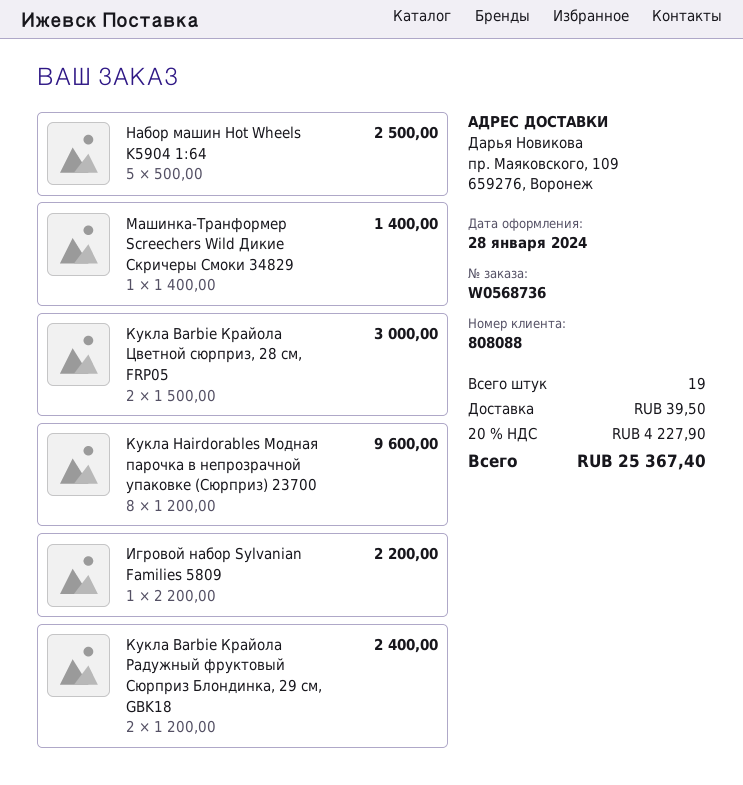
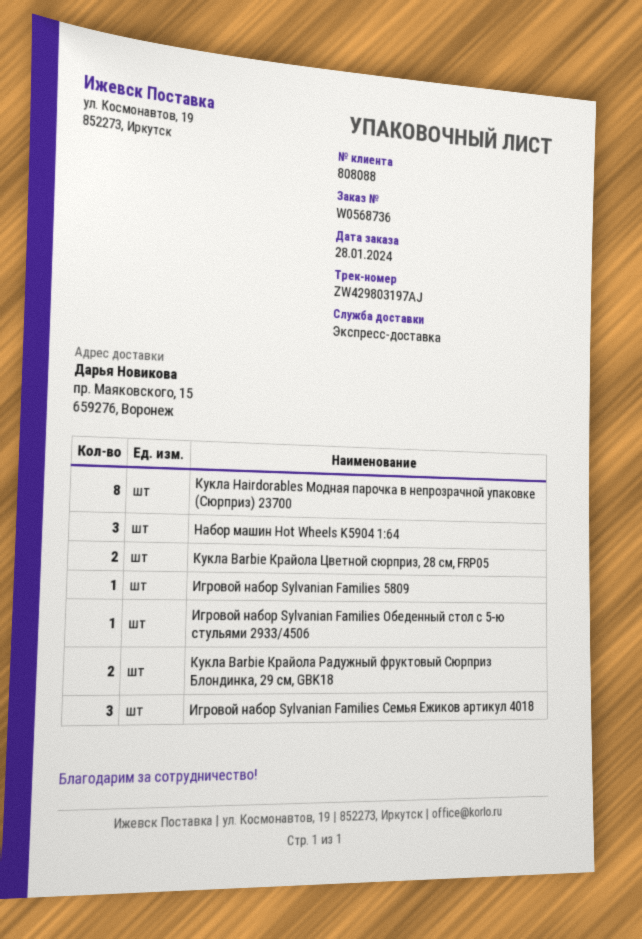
ship to: пр. Маяковского, 109, 659276, Воронеж -> пр. Маяковского, 15, 659276, Воронеж
Набор машин Hot Wheels K5904 1:64: 5 -> 3
Машинка-Транформер Screechers Wild Дикие Скричеры Смоки 34829: 1 -> none
Игровой набор Sylvanian Families Обеденный стол с 5-ю стульями 2933/4506: none -> 1
Игровой набор Sylvanian Families Семья Ежиков артикул 4018: none -> 3

